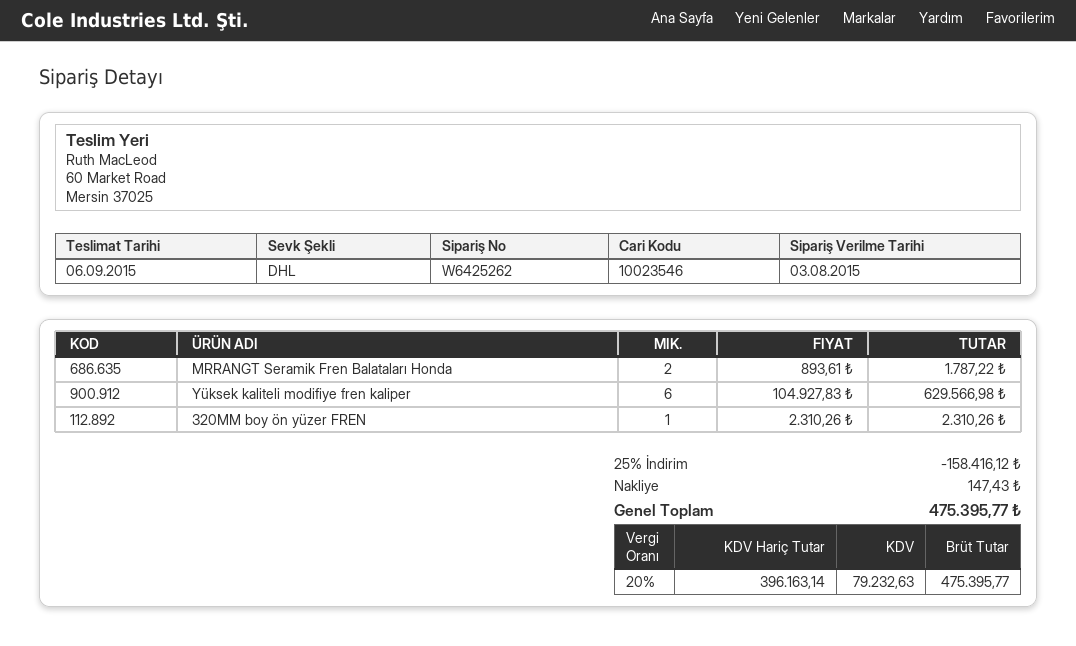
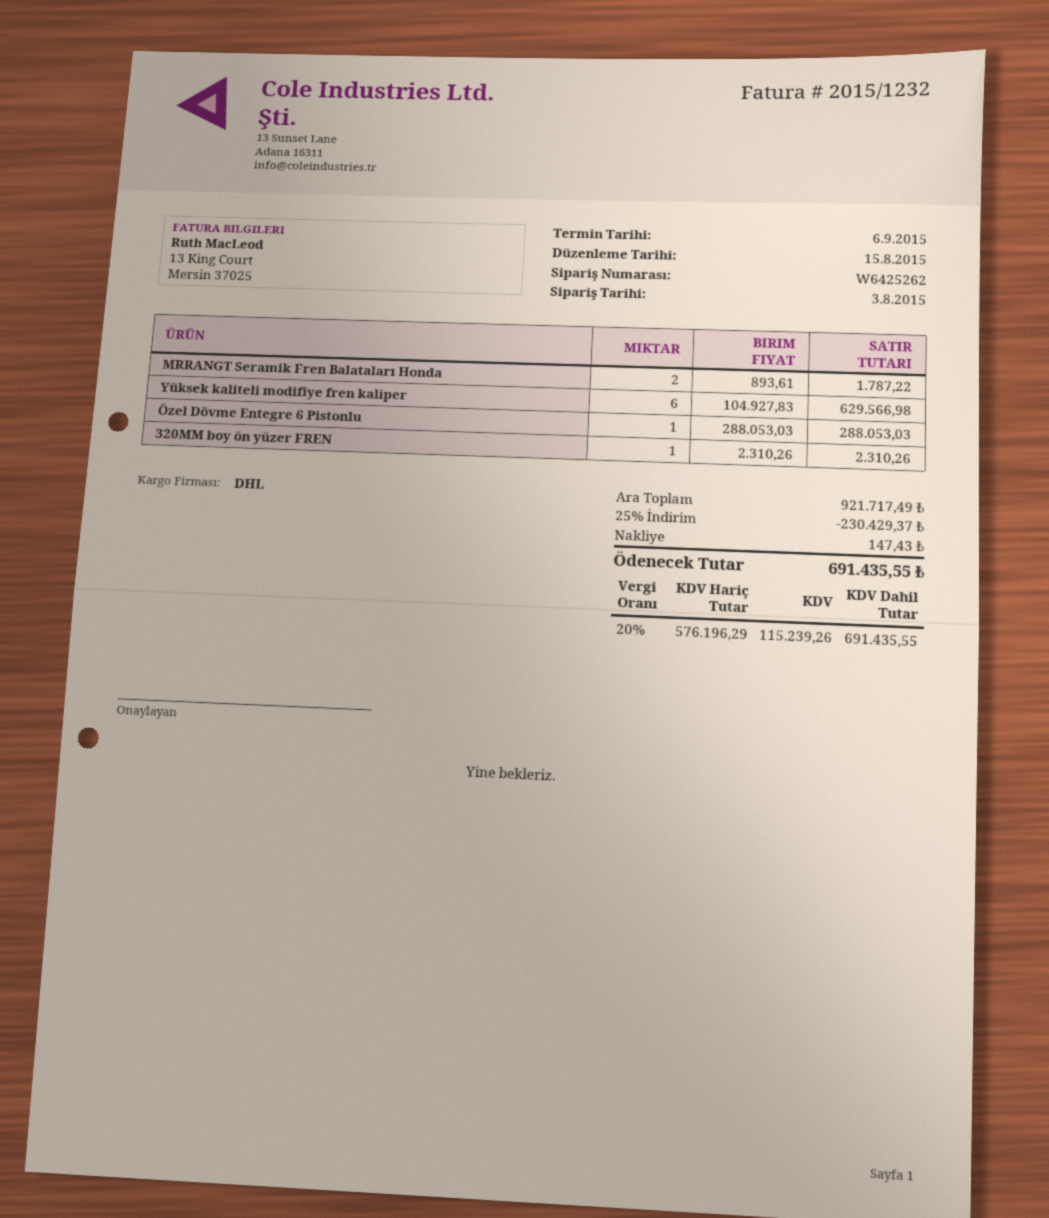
Özel Dövme Entegre 6 Pistonlu: none -> 1 x 288053.03 = 288053.03
discount: 25% = 158416.12 -> 25% = 230429.37
net: 396163.14 -> 576196.29
tax: 20% = 79232.63 -> 20% = 115239.26
total: 475395.77 -> 691435.55

